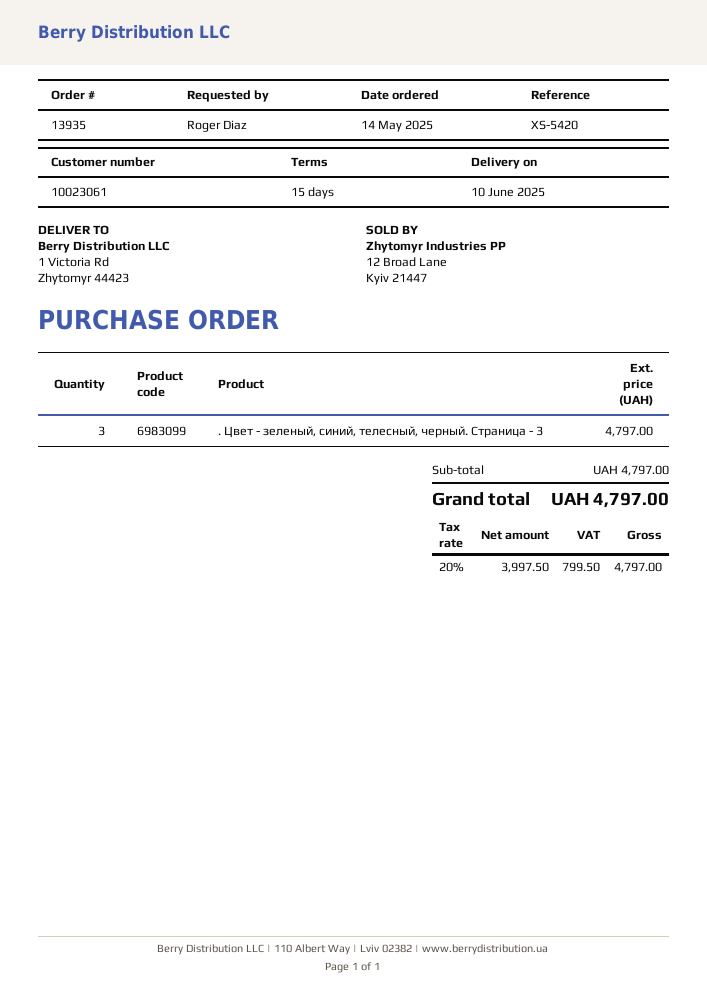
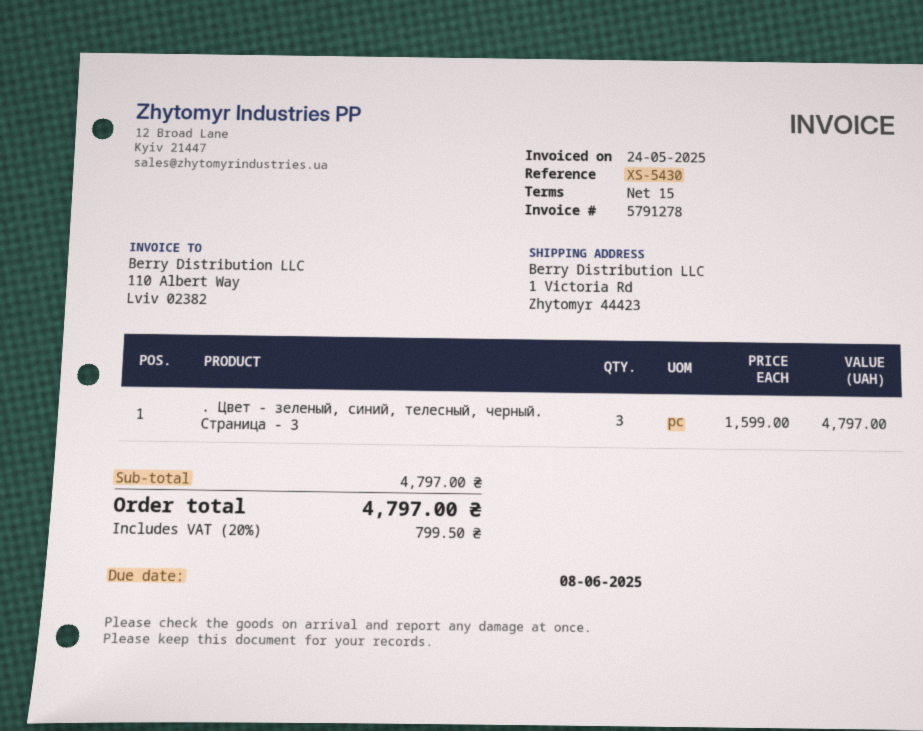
reference: XS-5420 -> XS-5430

